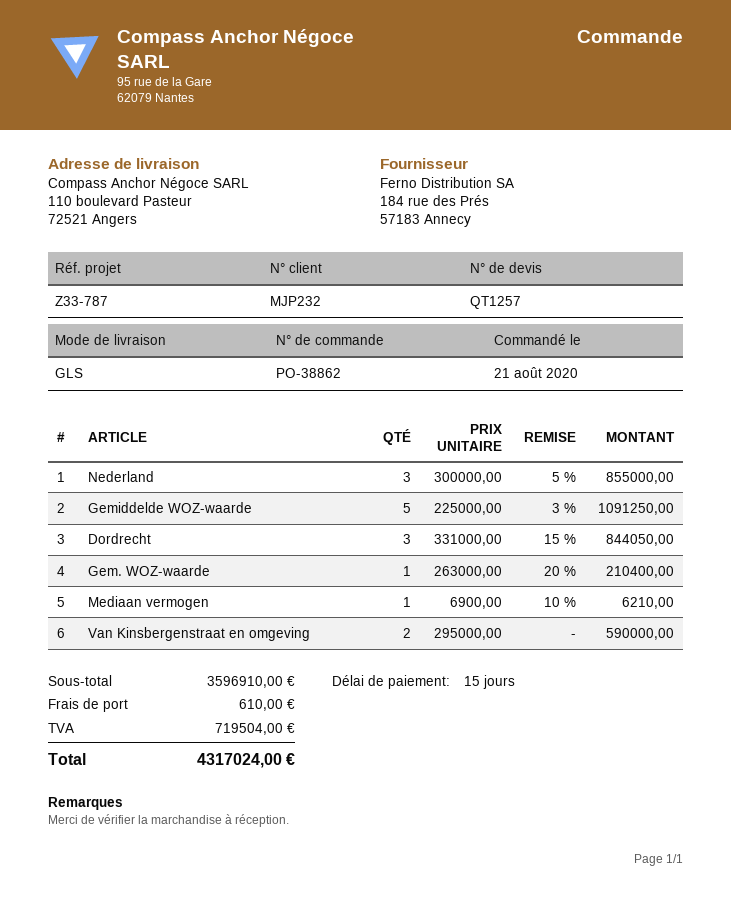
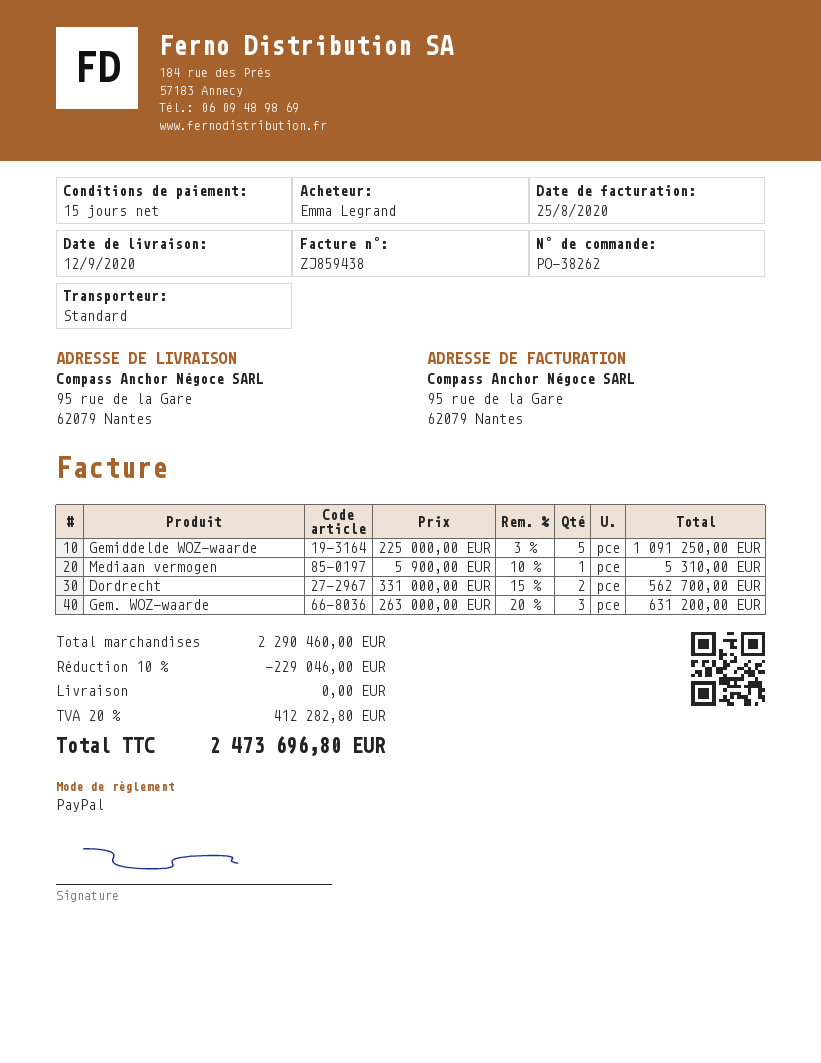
order number: PO-38862 -> PO-38262
shipping method: GLS -> standard
ship to: 110 boulevard Pasteur, 72521 Angers -> 95 rue de la Gare, 62079 Nantes
Nederland: 3 x 300000.00 - 5% = 855000.00 -> none
Dordrecht: 3 x 331000.00 - 15% = 844050.00 -> 2 x 331000.00 - 15% = 562700.00
Gem. WOZ-waarde: 1 x 263000.00 - 20% = 210400.00 -> 3 x 263000.00 - 20% = 631200.00
Mediaan vermogen: 1 x 6900.00 - 10% = 6210.00 -> 1 x 5900.00 - 10% = 5310.00
Van Kinsbergenstraat en omgeving: 2 x 295000.00 = 590000.00 -> none
subtotal: 3596910.00 -> 2290460.00
discount: none -> 10% = 229046.00
shipping: 610.00 -> 0.00
tax: 719504.00 -> 412282.80
total: 4317024.00 -> 2473696.80

